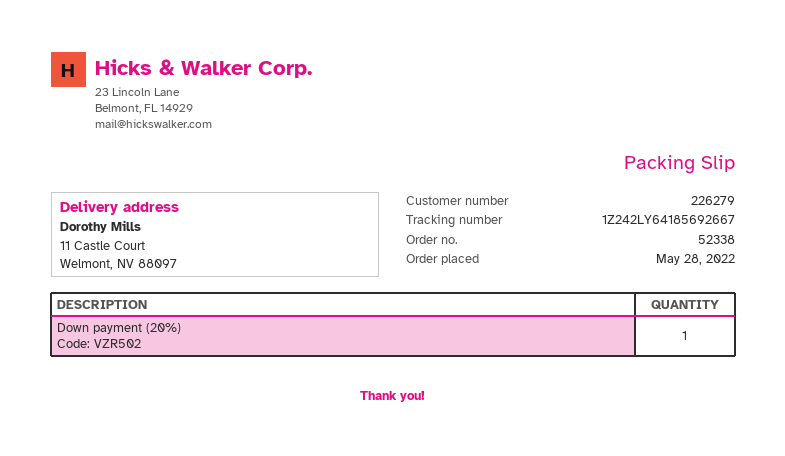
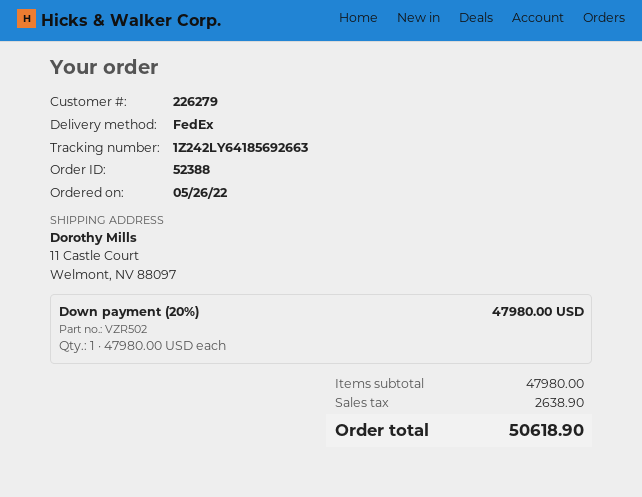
order number: 52338 -> 52388
order date: 2022-05-28 -> 2022-05-26
tracking number: 1Z242LY64185692667 -> 1Z242LY64185692663

